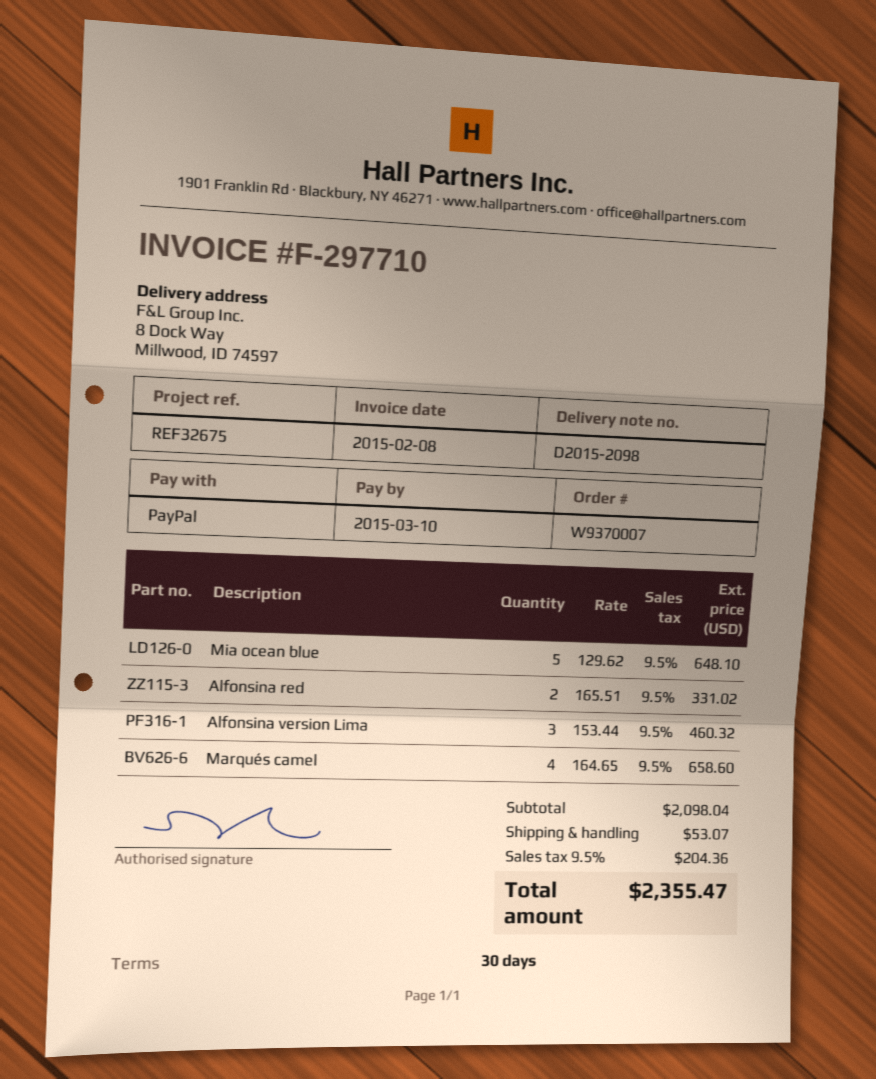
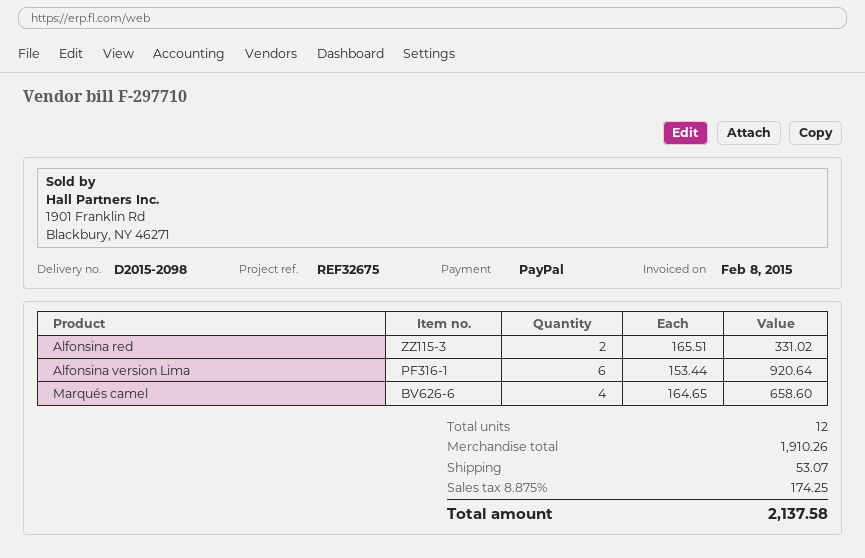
Mia ocean blue: 5 x 129.62 = 648.10 -> none
Alfonsina version Lima: 3 x 153.44 = 460.32 -> 6 x 153.44 = 920.64
subtotal: 2098.04 -> 1910.26
tax: 9.5% = 204.36 -> 8.875% = 174.25
total: 2355.47 -> 2137.58

